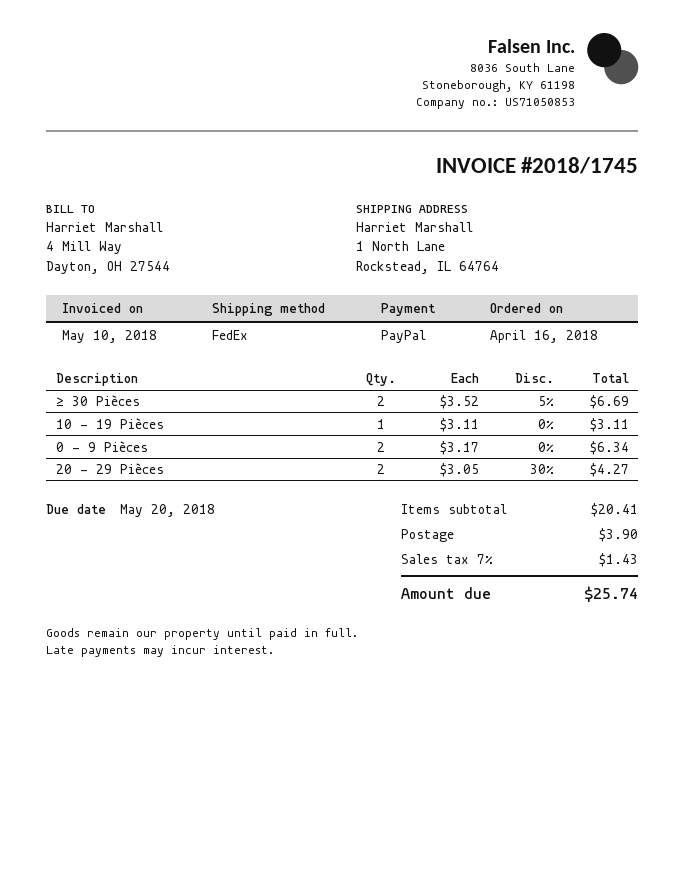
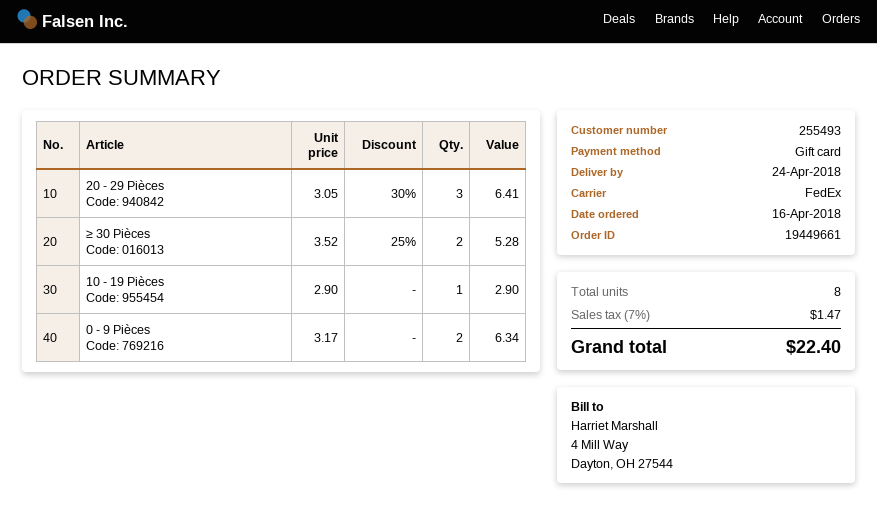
payment method: PayPal -> gift card
≥ 30 Pièces: 2 x 3.52 - 5% = 6.69 -> 2 x 3.52 - 25% = 5.28
10 - 19 Pièces: 1 x 3.11 = 3.11 -> 1 x 2.90 = 2.90
20 - 29 Pièces: 2 x 3.05 - 30% = 4.27 -> 3 x 3.05 - 30% = 6.41
shipping: 3.90 -> none
tax: 7% = 1.43 -> 7% = 1.47
total: 25.74 -> 22.40

